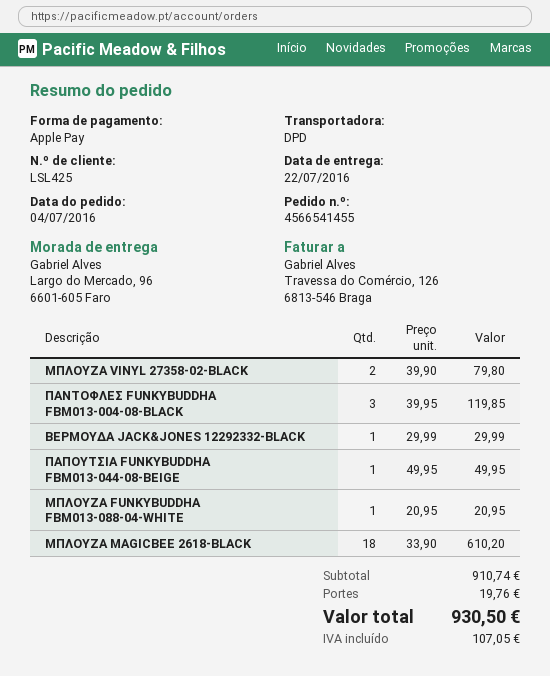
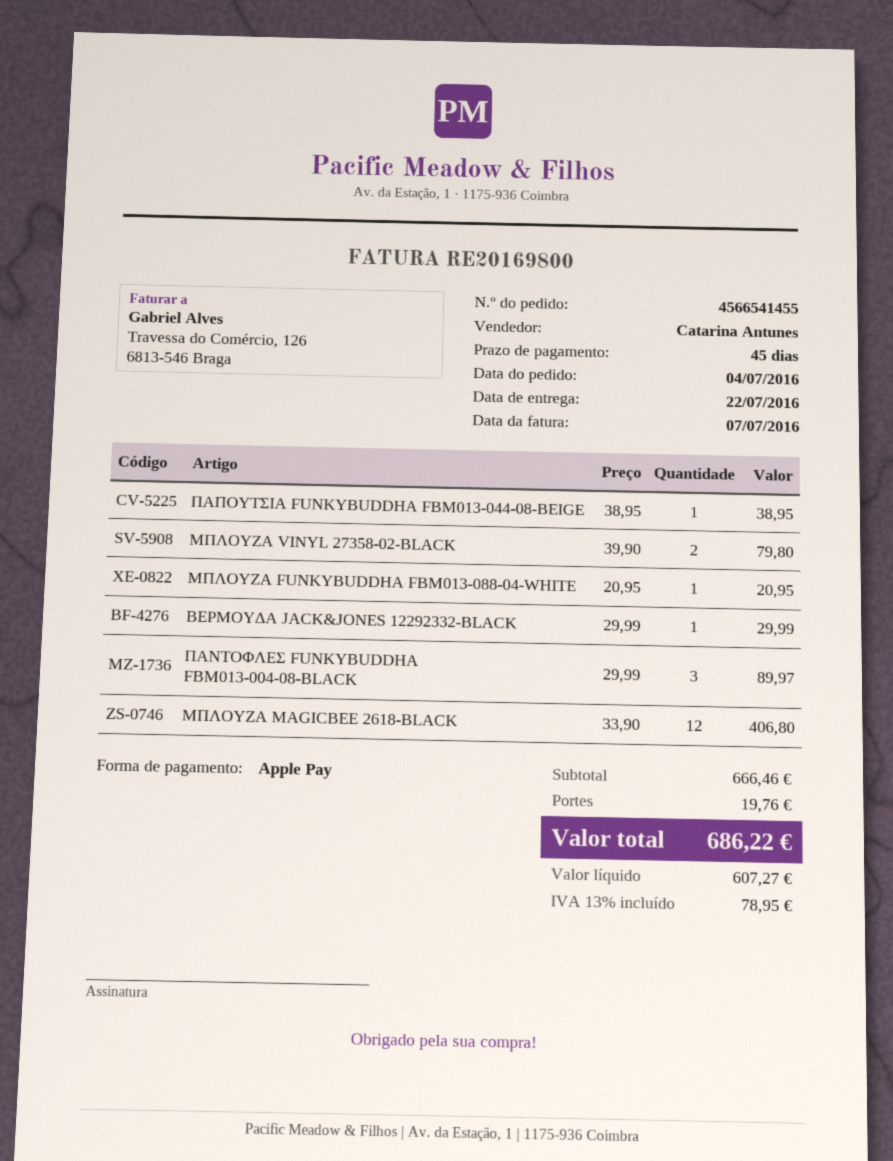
ΠΑΝΤΟΦΛΕΣ FUNKYBUDDHA FBM013-004-08-BLACK: 3 x 39.95 = 119.85 -> 3 x 29.99 = 89.97
ΠΑΠΟΥΤΣΙΑ FUNKYBUDDHA FBM013-044-08-BEIGE: 1 x 49.95 = 49.95 -> 1 x 38.95 = 38.95
ΜΠΛΟΥΖΑ MAGICBEE 2618-BLACK: 18 x 33.90 = 610.20 -> 12 x 33.90 = 406.80
subtotal: 910.74 -> 666.46
tax: 107.05 -> 78.95
total: 930.50 -> 686.22

